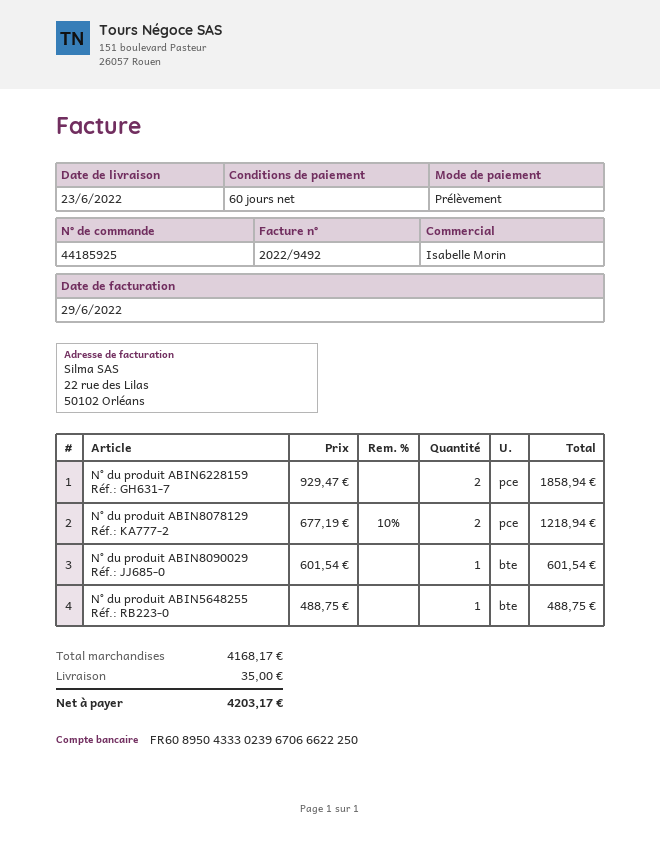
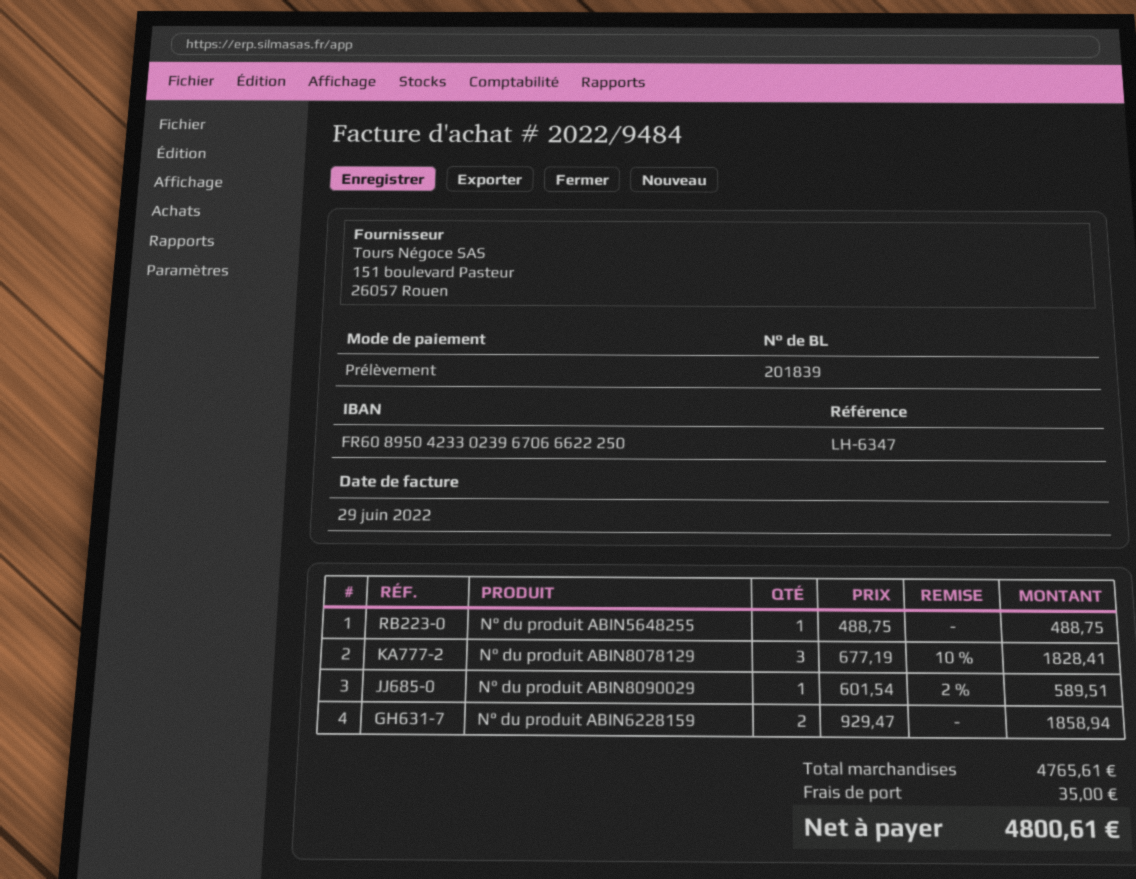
invoice number: 2022/9492 -> 2022/9484
bank account: FR6089504333023967066622250 -> FR6089504233023967066622250
N° du produit ABIN8078129: 2 x 677.19 - 10% = 1218.94 -> 3 x 677.19 - 10% = 1828.41
N° du produit ABIN8090029: 1 x 601.54 = 601.54 -> 1 x 601.54 - 2% = 589.51
subtotal: 4168.17 -> 4765.61
total: 4203.17 -> 4800.61

